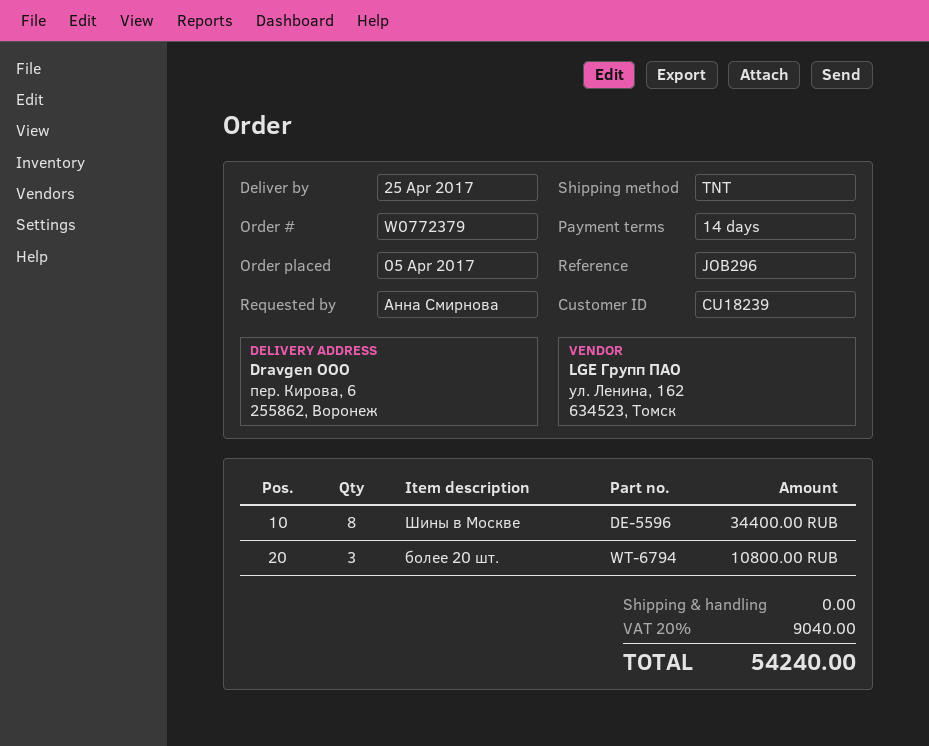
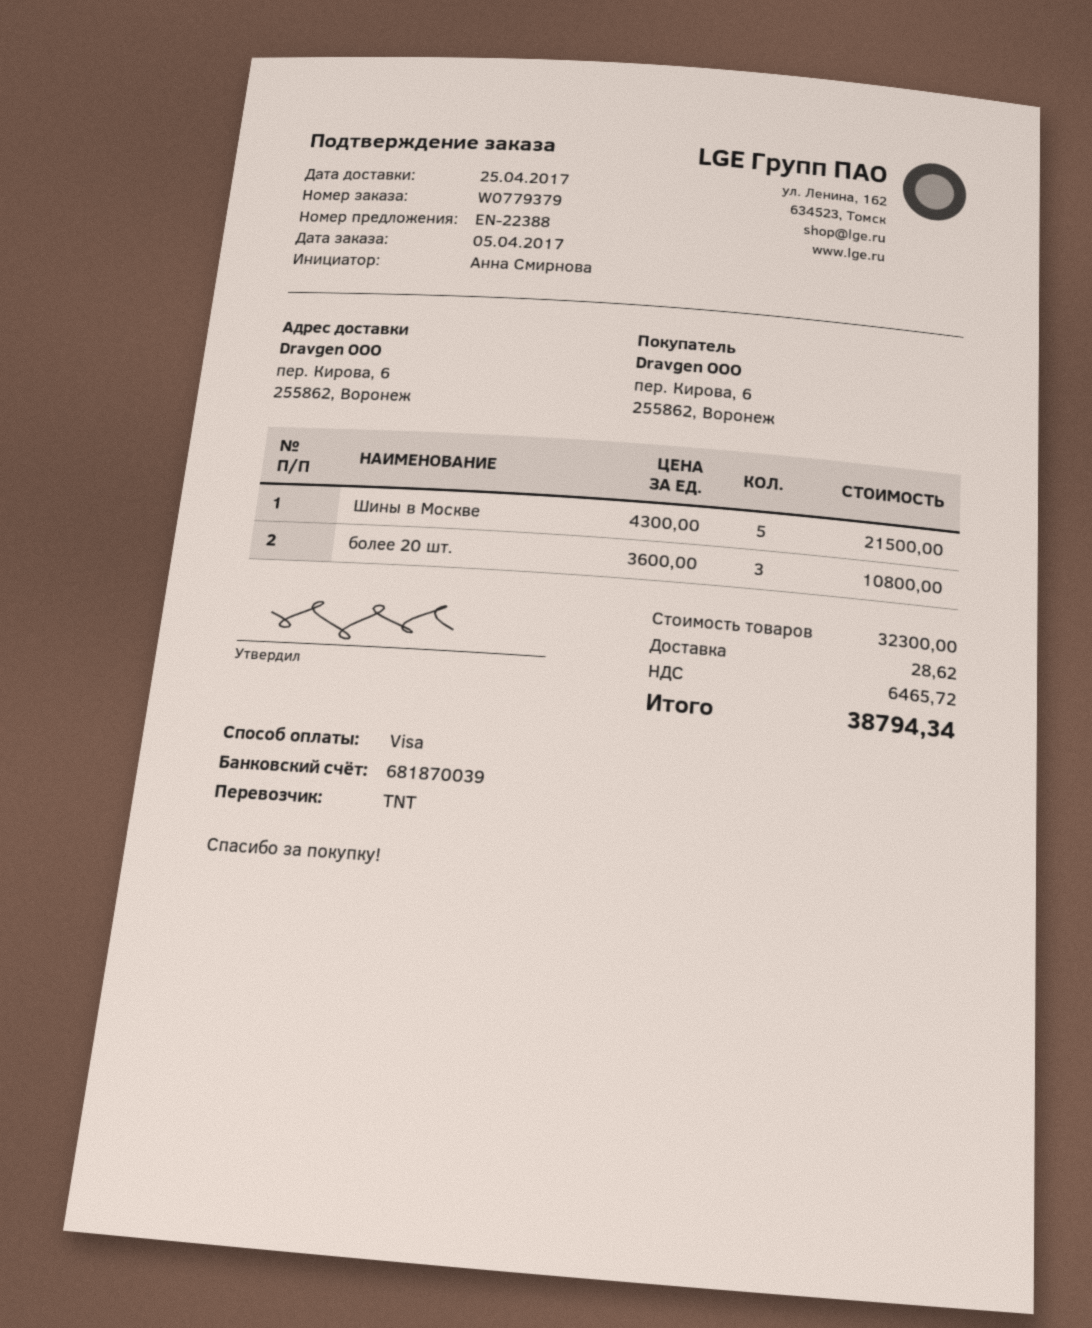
order number: W0772379 -> W0779379
Шины в Москве: 8 for 34400.00 -> 5 for 21500.00
shipping: 0.00 -> 28.62
tax: 9040.00 -> 6465.72
total: 54240.00 -> 38794.34

